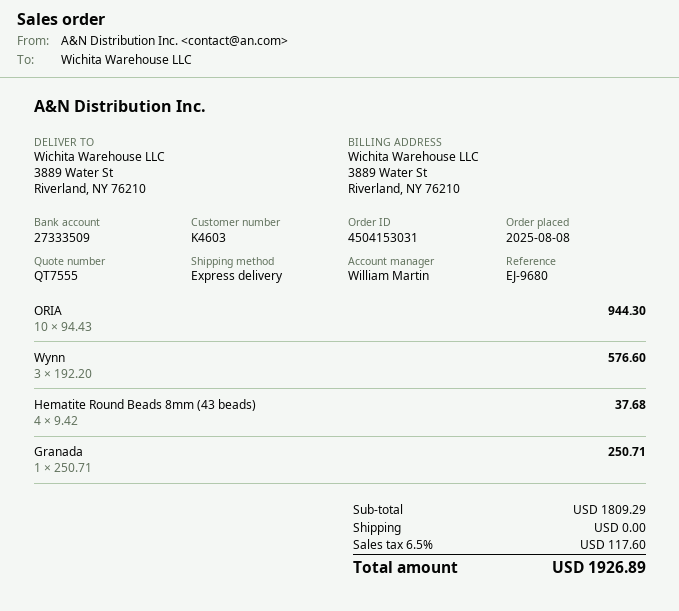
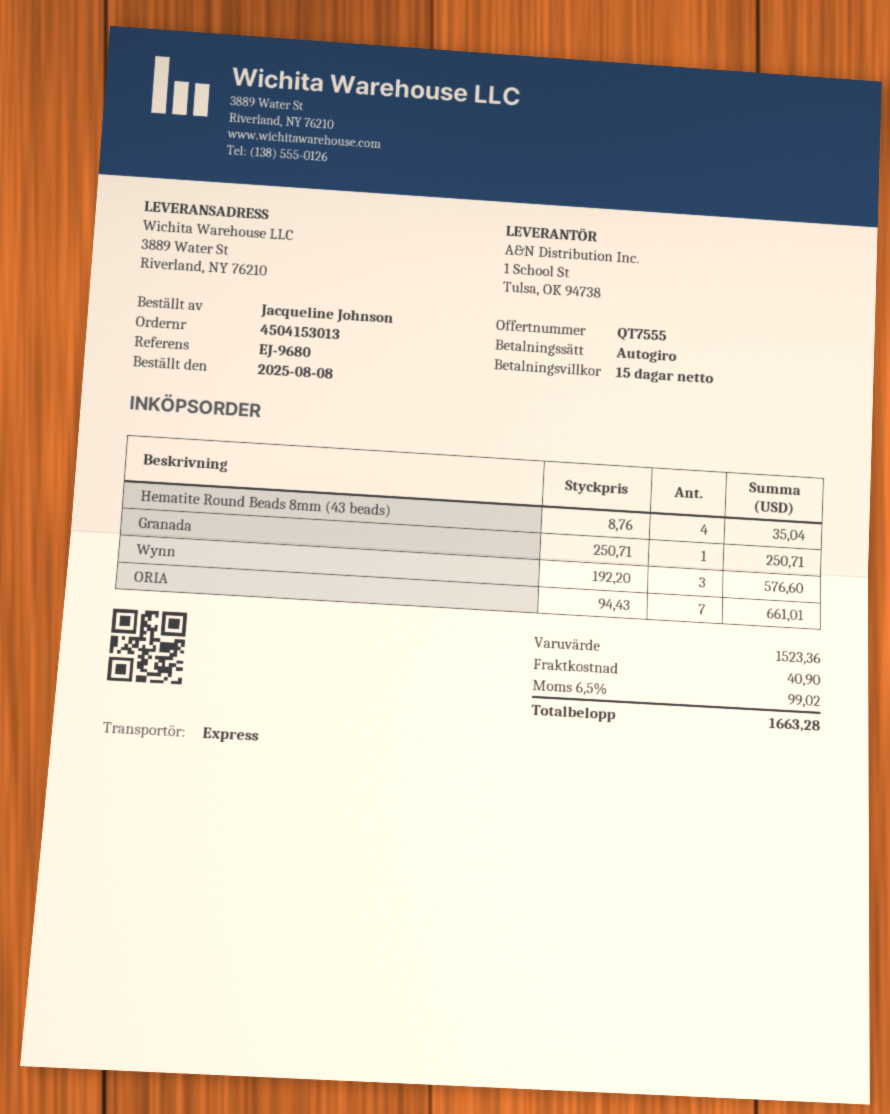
order number: 4504153031 -> 4504153013
ORIA: 10 x 94.43 = 944.30 -> 7 x 94.43 = 661.01
Hematite Round Beads 8mm (43 beads): 4 x 9.42 = 37.68 -> 4 x 8.76 = 35.04
subtotal: 1809.29 -> 1523.36
shipping: 0.00 -> 40.90
tax: 6.5% = 117.60 -> 6.5% = 99.02
total: 1926.89 -> 1663.28

